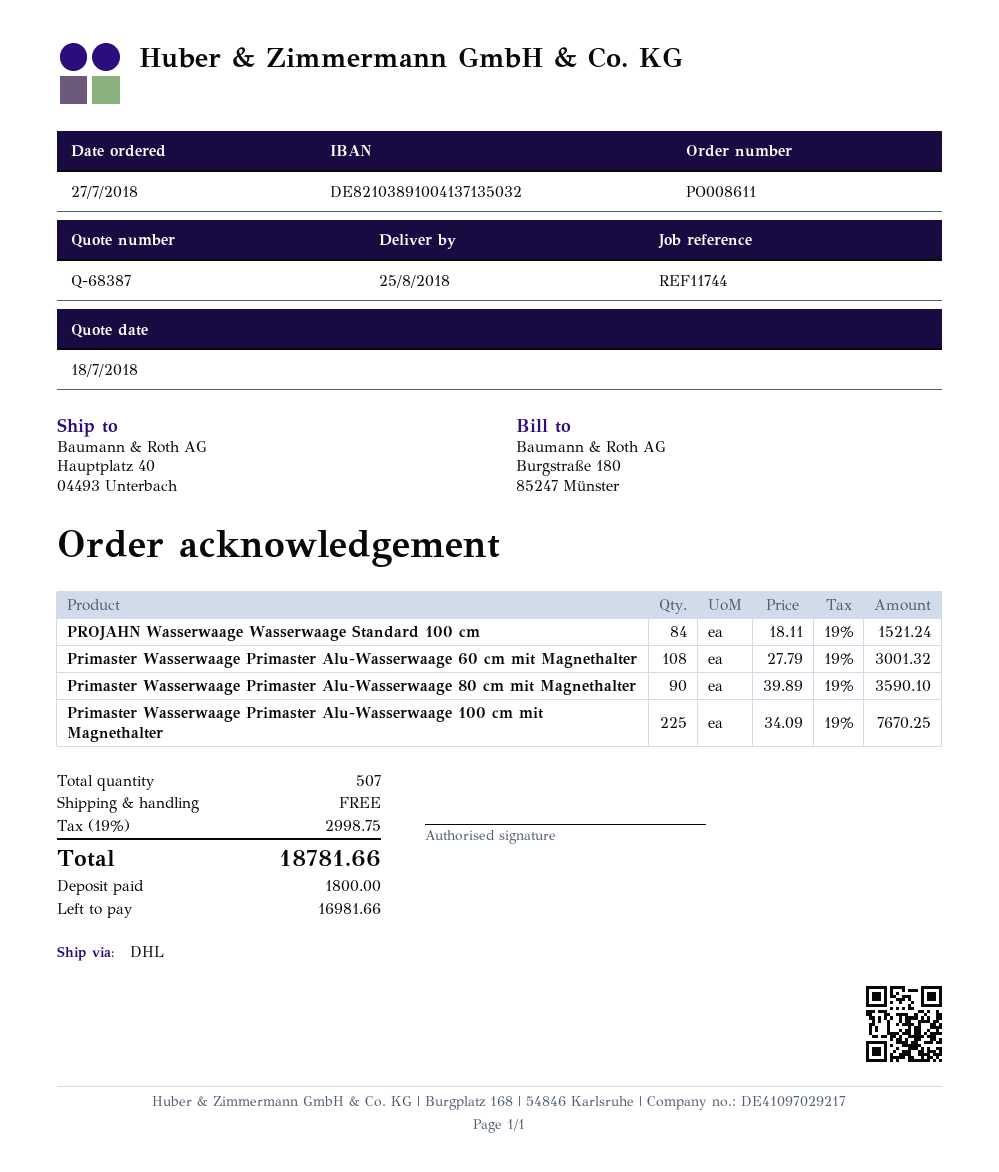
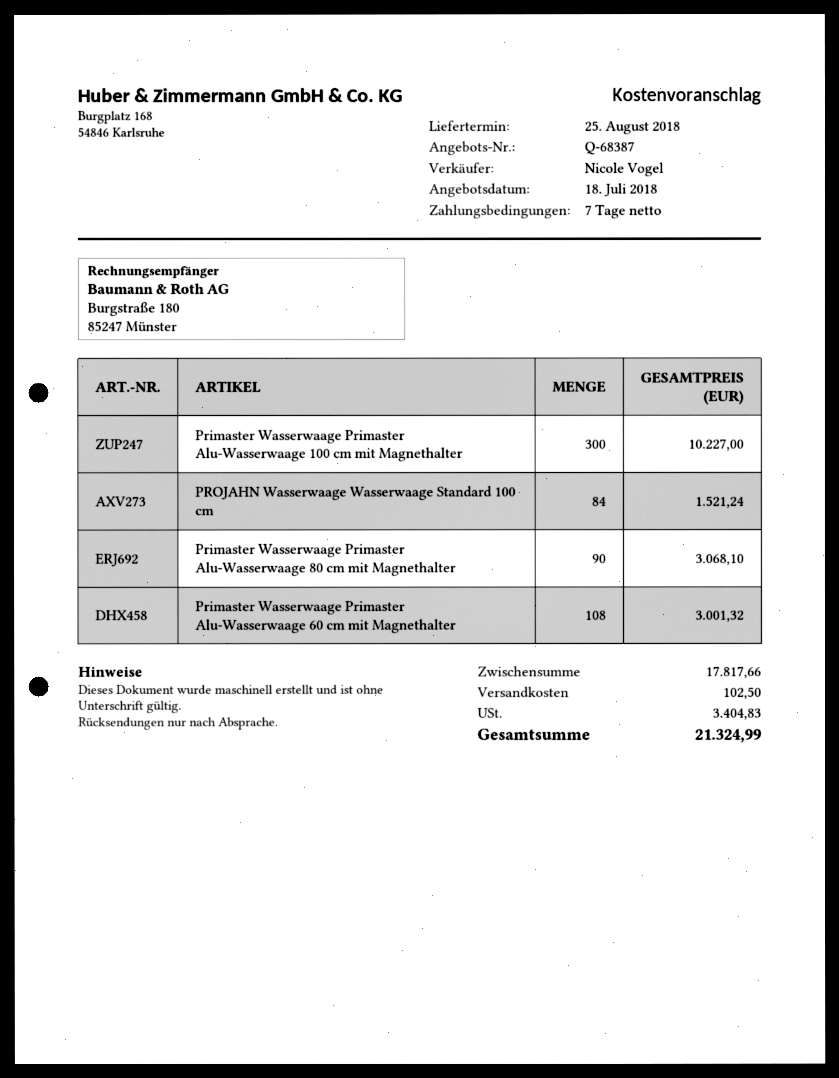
Primaster Wasserwaage Primaster Alu-Wasserwaage 80 cm mit Magnethalter: 90 for 3590.10 -> 90 for 3068.10
Primaster Wasserwaage Primaster Alu-Wasserwaage 100 cm mit Magnethalter: 225 for 7670.25 -> 300 for 10227.00
shipping: 0.00 -> 102.50
tax: 2998.75 -> 3404.83
total: 18781.66 -> 21324.99

